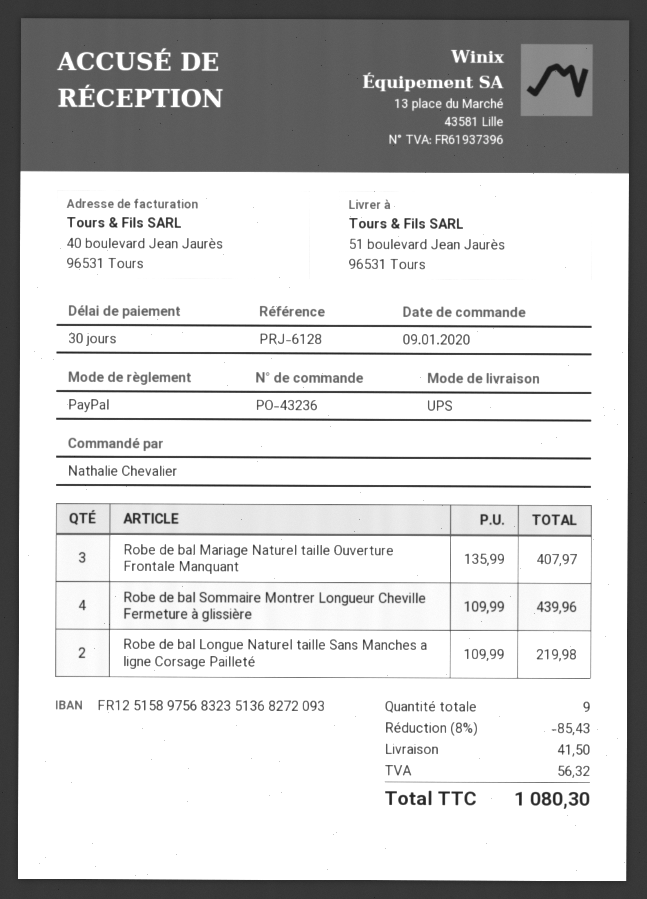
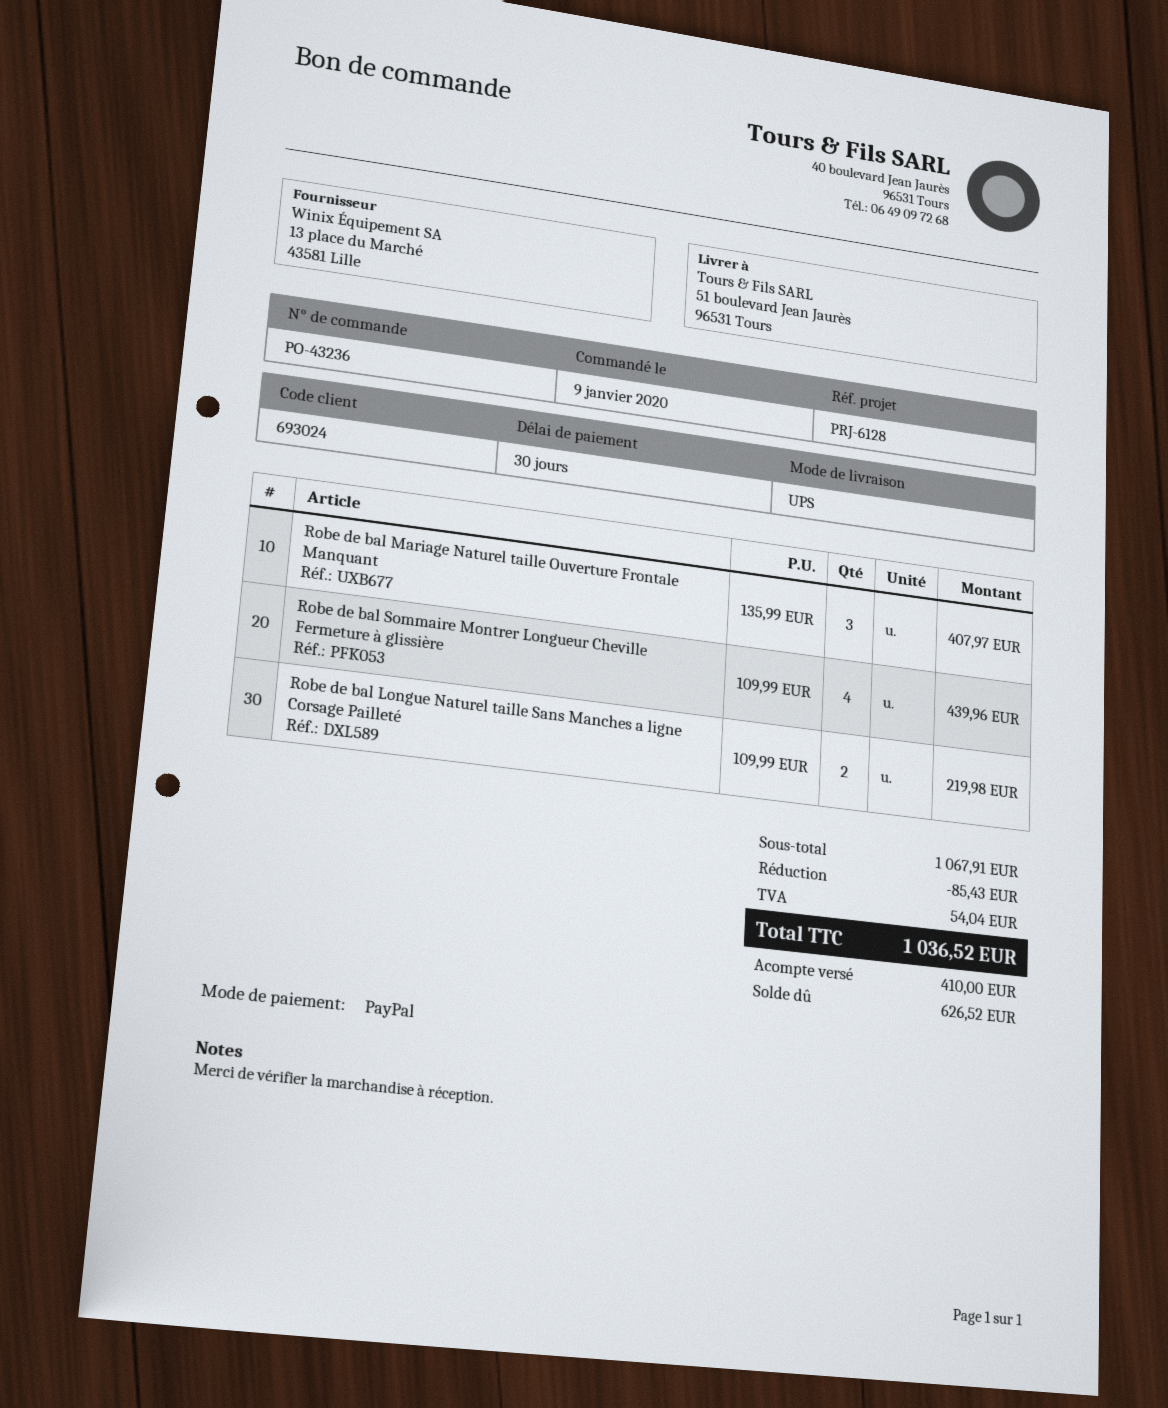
shipping: 41.50 -> none
tax: 56.32 -> 54.04
total: 1080.30 -> 1036.52

